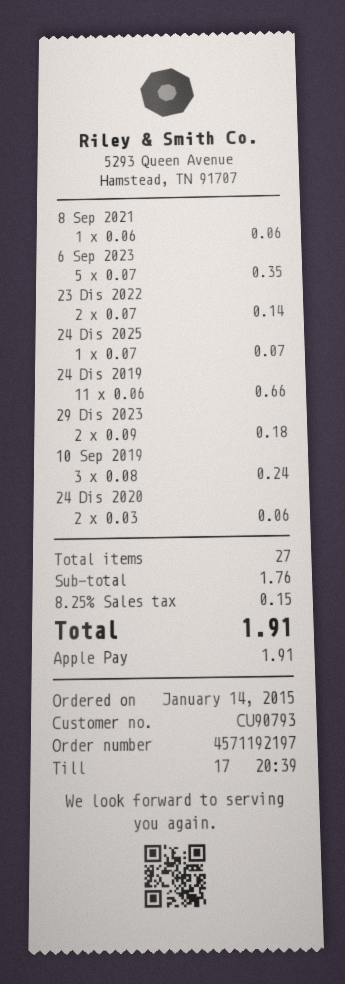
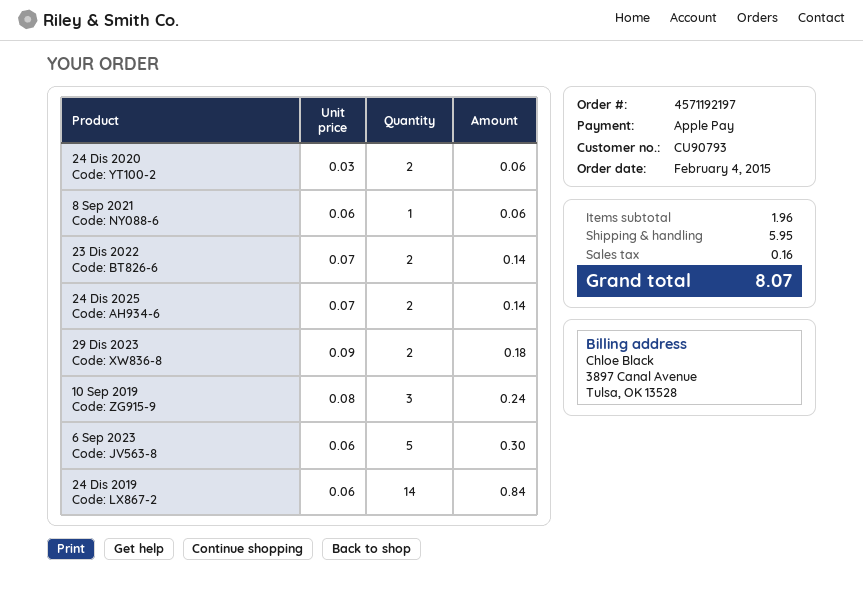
order date: 2015-01-14 -> 2015-02-04
6 Sep 2023: 5 x 0.07 = 0.35 -> 5 x 0.06 = 0.30
24 Dis 2025: 1 x 0.07 = 0.07 -> 2 x 0.07 = 0.14
24 Dis 2019: 11 x 0.06 = 0.66 -> 14 x 0.06 = 0.84
subtotal: 1.76 -> 1.96
shipping: none -> 5.95
tax: 0.15 -> 0.16
total: 1.91 -> 8.07

